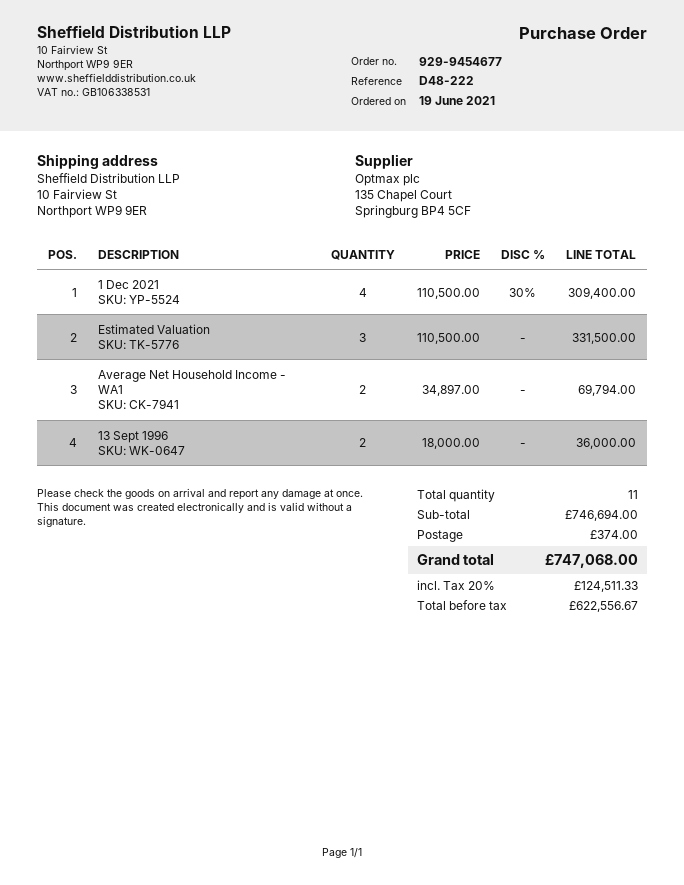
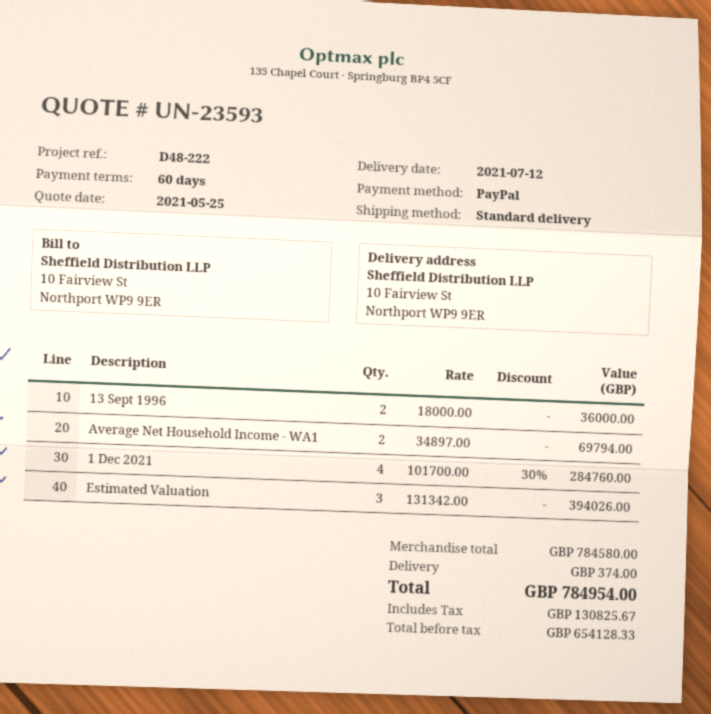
1 Dec 2021: 4 x 110500.00 - 30% = 309400.00 -> 4 x 101700.00 - 30% = 284760.00
Estimated Valuation: 3 x 110500.00 = 331500.00 -> 3 x 131342.00 = 394026.00
subtotal: 746694.00 -> 784580.00
net: 622556.67 -> 654128.33
tax: 124511.33 -> 130825.67
total: 747068.00 -> 784954.00

